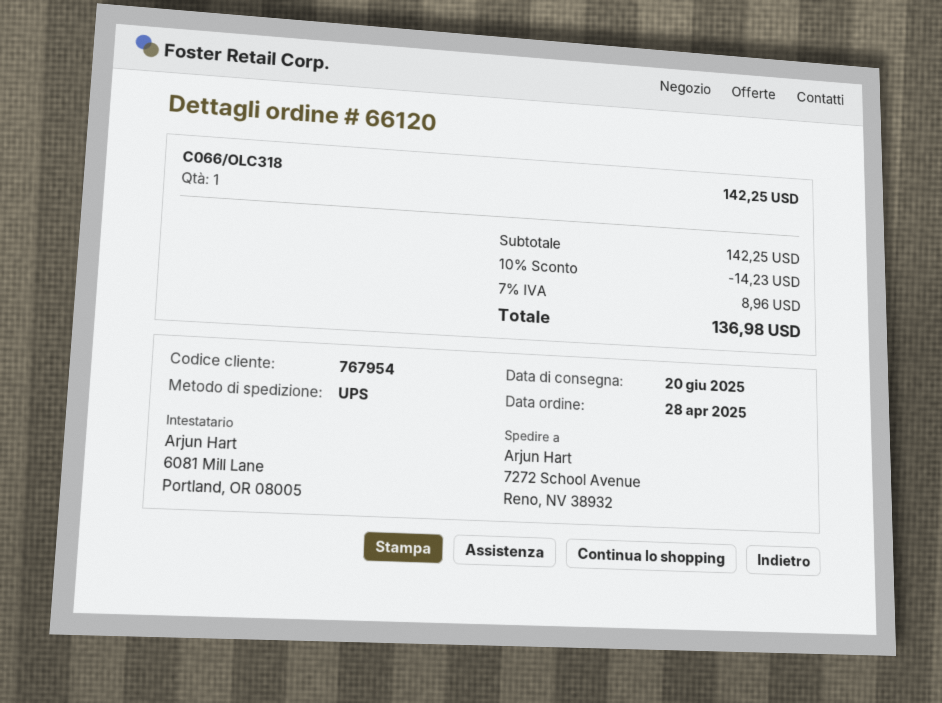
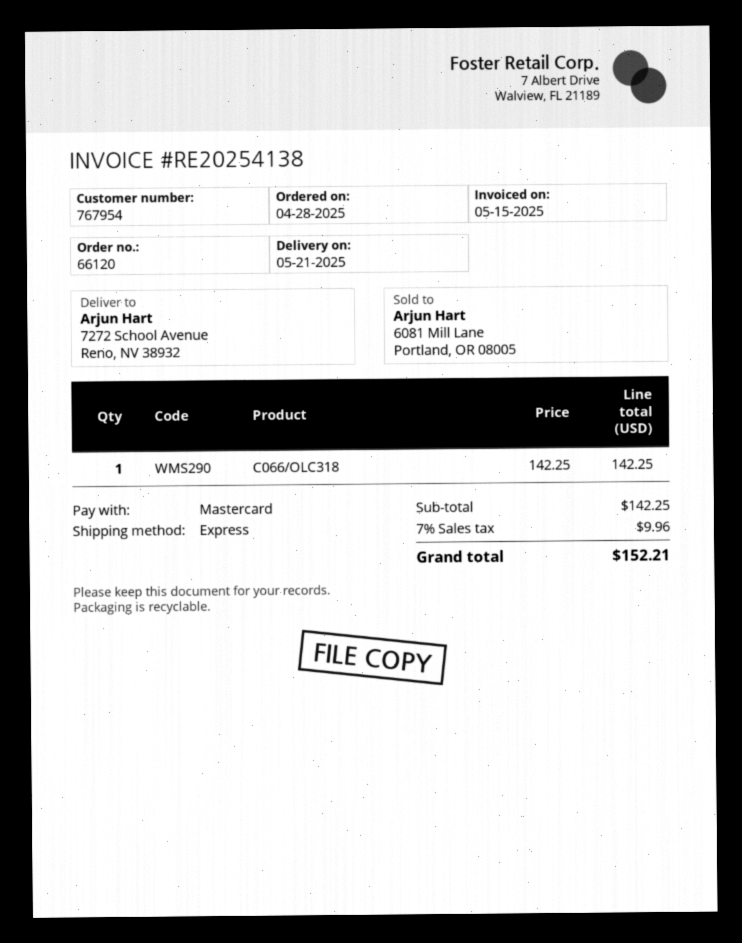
delivery date: 2025-06-20 -> 2025-05-21
shipping method: UPS -> express
discount: 10% = 14.23 -> none
tax: 7% = 8.96 -> 7% = 9.96
total: 136.98 -> 152.21

